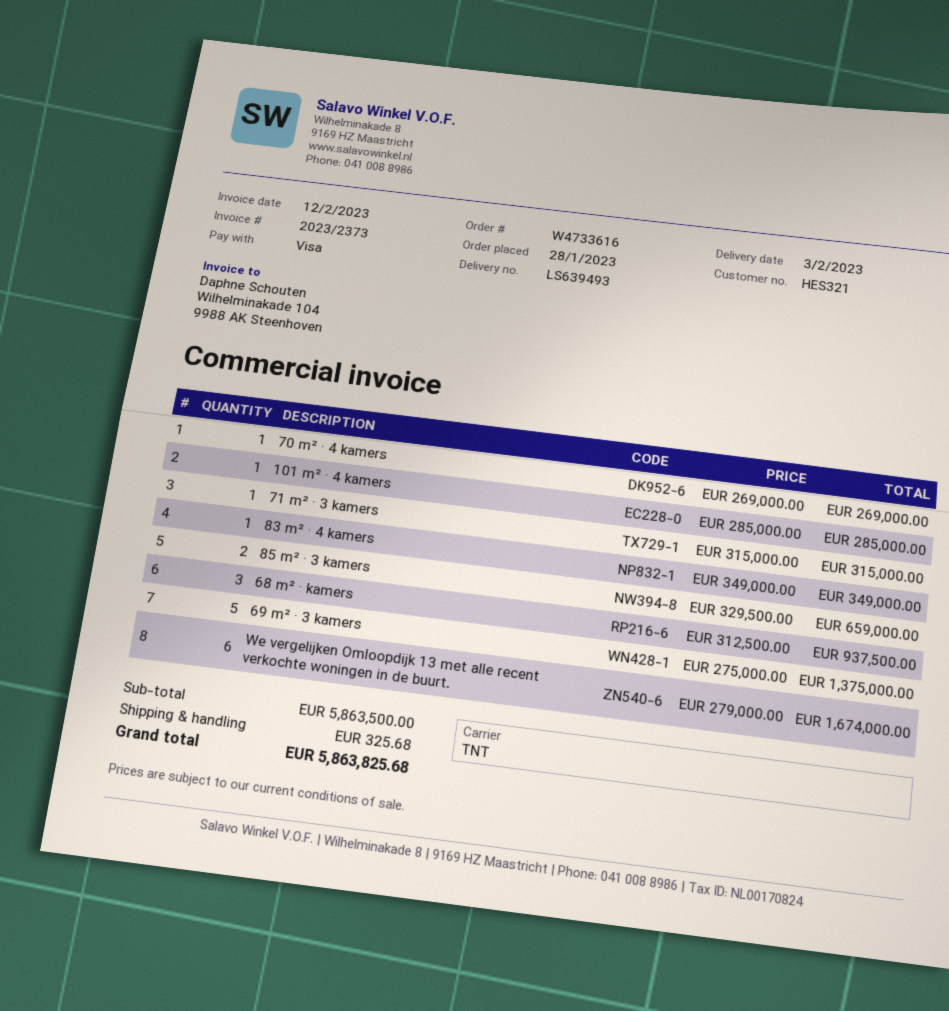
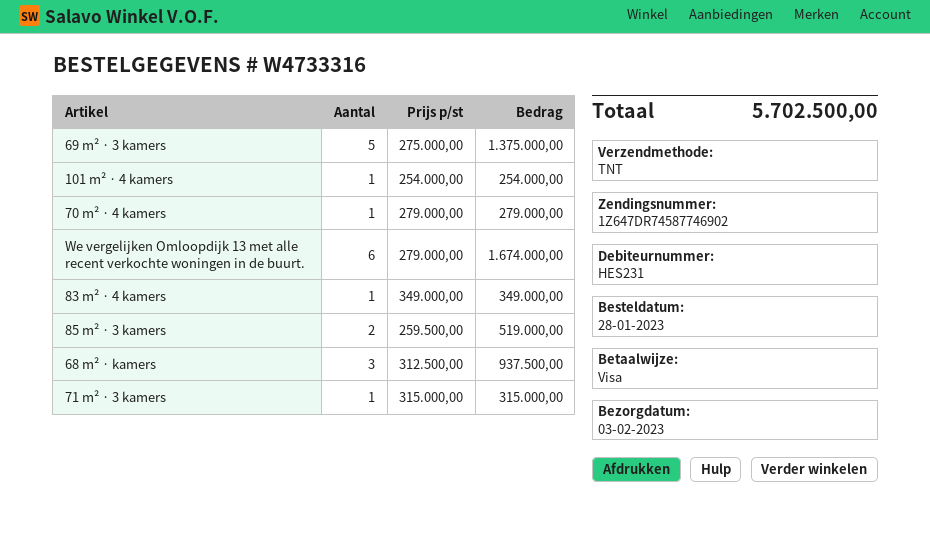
order number: W4733616 -> W4733316
customer number: HES321 -> HES231
70 m² · 4 kamers: 1 x 269000.00 = 269000.00 -> 1 x 279000.00 = 279000.00
101 m² · 4 kamers: 1 x 285000.00 = 285000.00 -> 1 x 254000.00 = 254000.00
85 m² · 3 kamers: 2 x 329500.00 = 659000.00 -> 2 x 259500.00 = 519000.00
shipping: 325.68 -> none
total: 5863825.68 -> 5702500.00

